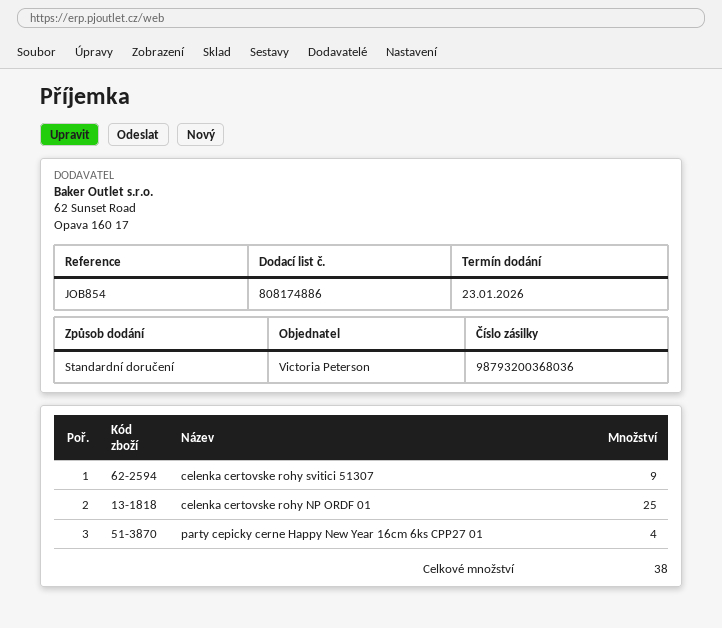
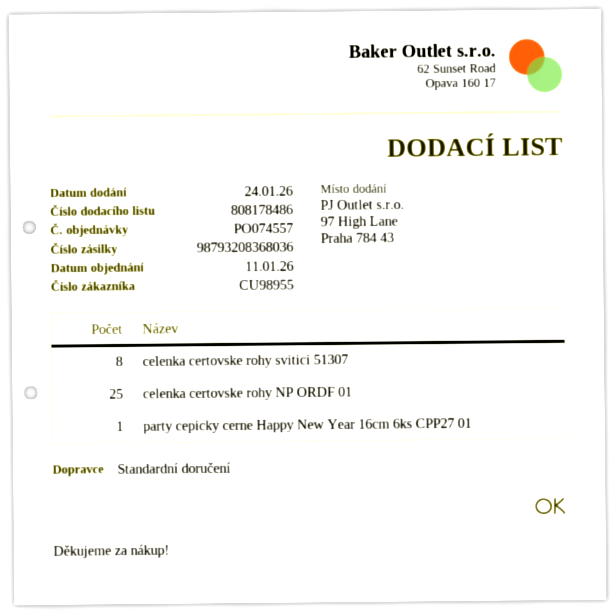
delivery note number: 808174886 -> 808178486
delivery date: 2026-01-23 -> 2026-01-24
tracking number: 98793200368036 -> 98793208368036
celenka certovske rohy svitici 51307: 9 -> 8
party cepicky cerne Happy New Year 16cm 6ks CPP27 01: 4 -> 1

